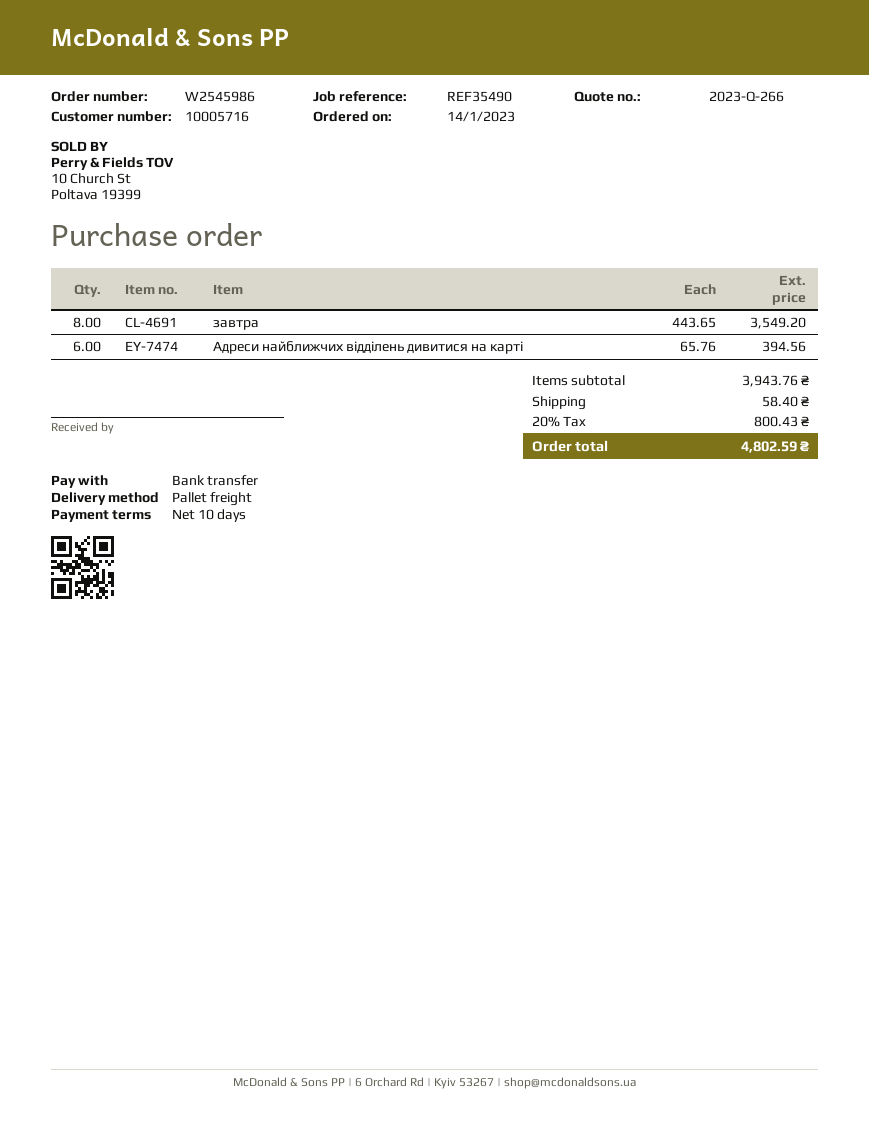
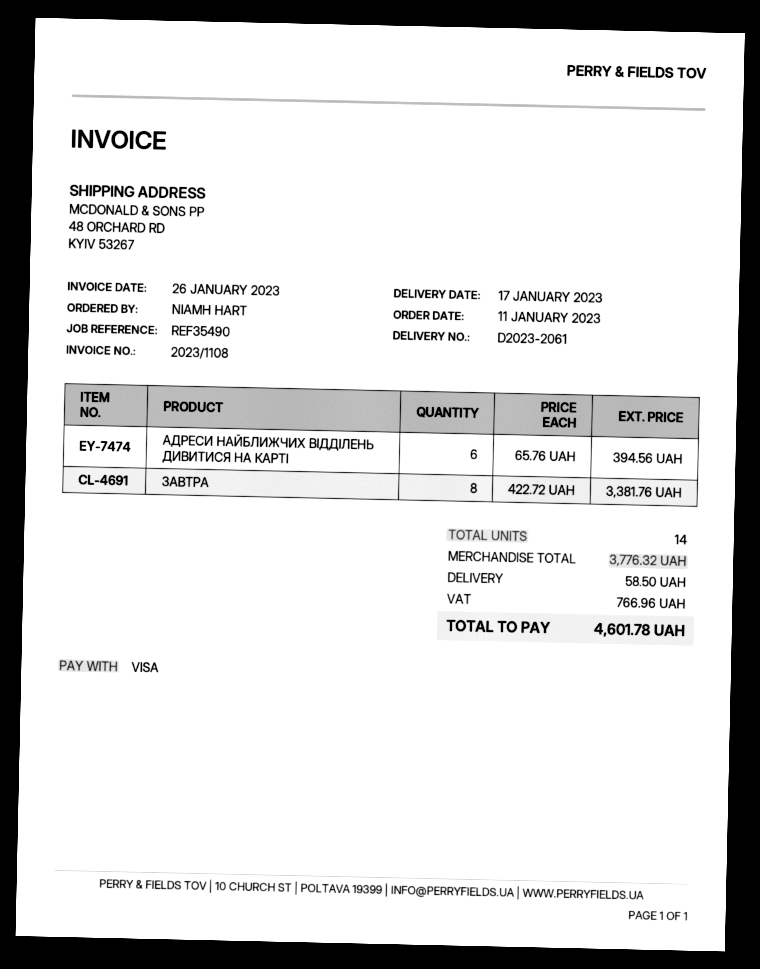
order date: 2023-01-14 -> 2023-01-11
payment method: bank transfer -> Visa
завтра: 8 x 443.65 = 3549.20 -> 8 x 422.72 = 3381.76
subtotal: 3943.76 -> 3776.32
shipping: 58.40 -> 58.50
tax: 800.43 -> 766.96
total: 4802.59 -> 4601.78

